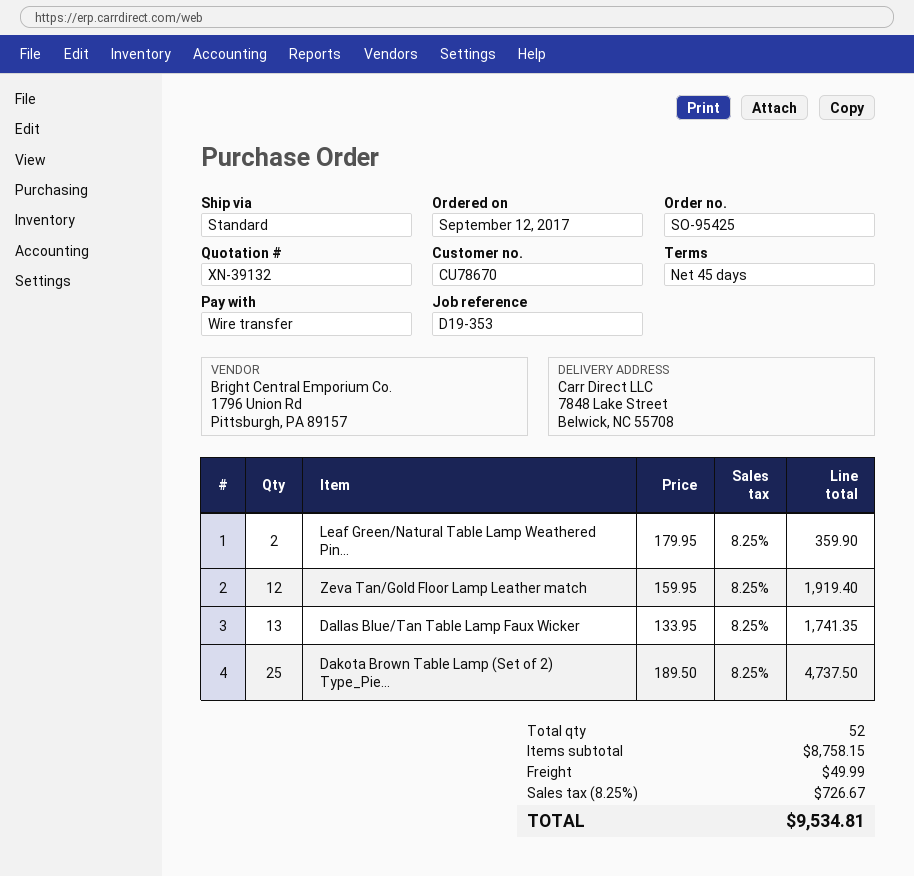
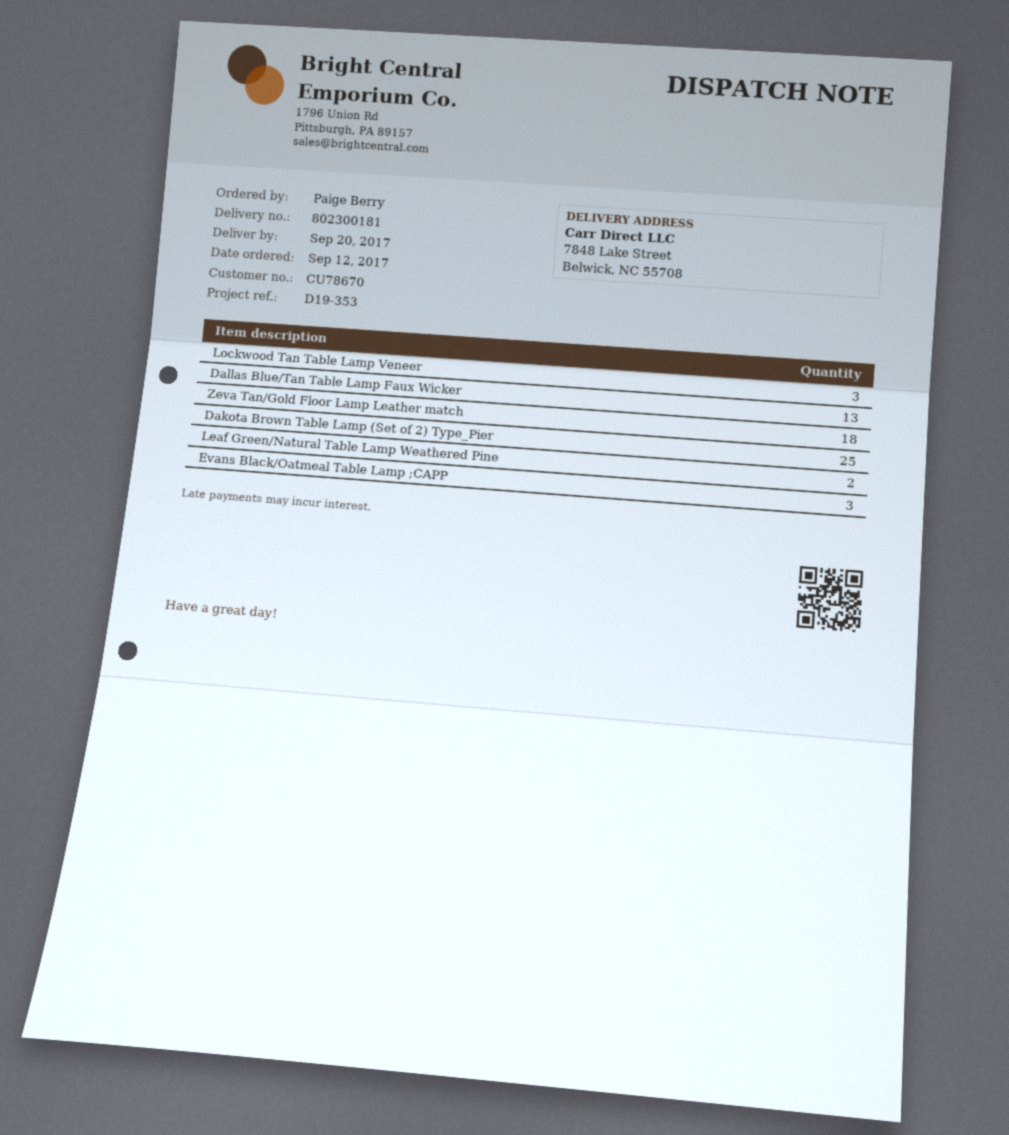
Zeva Tan/Gold Floor Lamp Leather match: 12 -> 18
Lockwood Tan Table Lamp Veneer: none -> 3
Evans Black/Oatmeal Table Lamp ;CAPP: none -> 3

